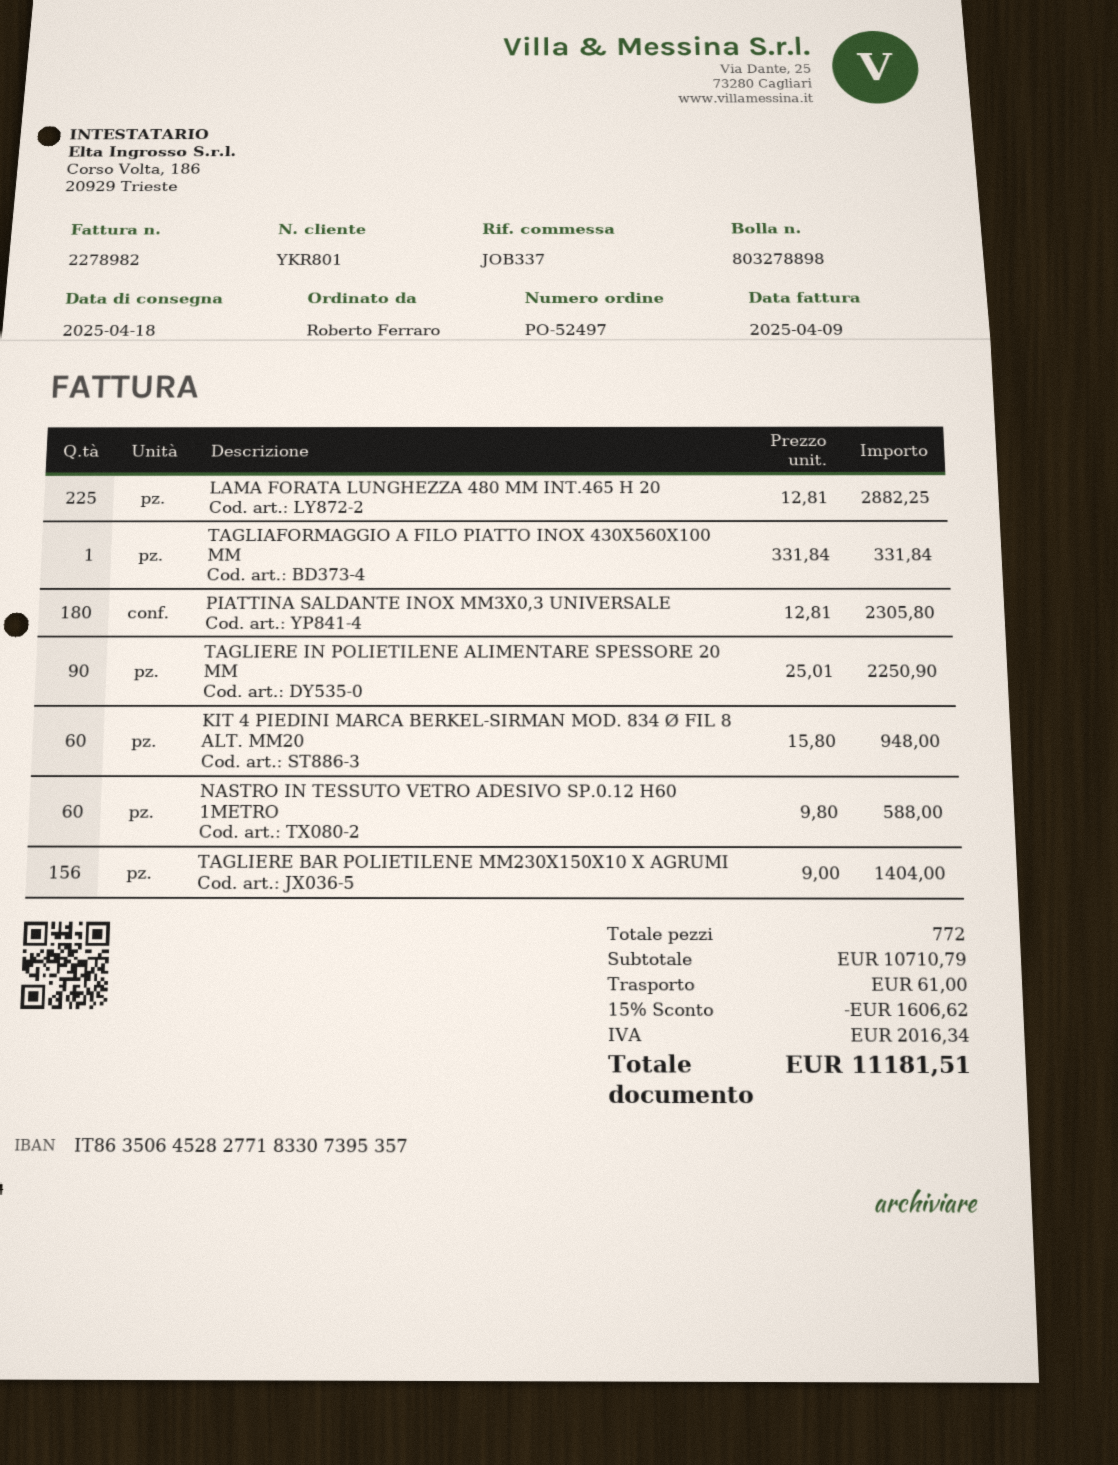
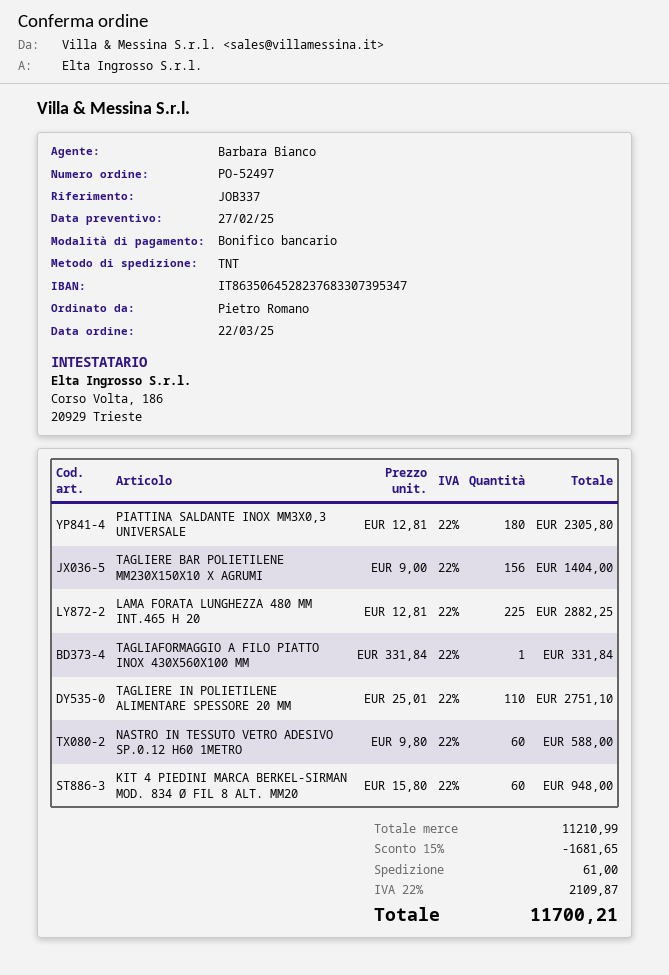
ordered by: Roberto Ferraro -> Pietro Romano
bank account: IT8635064528277183307395357 -> IT8635064528237683307395347
TAGLIERE IN POLIETILENE ALIMENTARE SPESSORE 20 MM: 90 x 25.01 = 2250.90 -> 110 x 25.01 = 2751.10
subtotal: 10710.79 -> 11210.99
discount: 15% = 1606.62 -> 15% = 1681.65
tax: 2016.34 -> 2109.87
total: 11181.51 -> 11700.21

